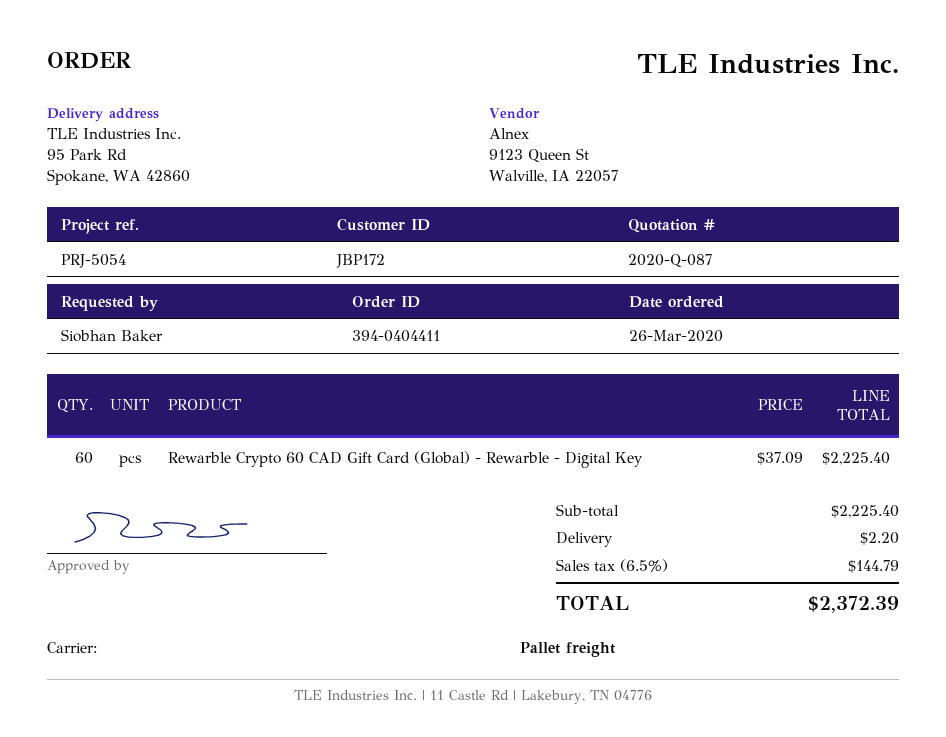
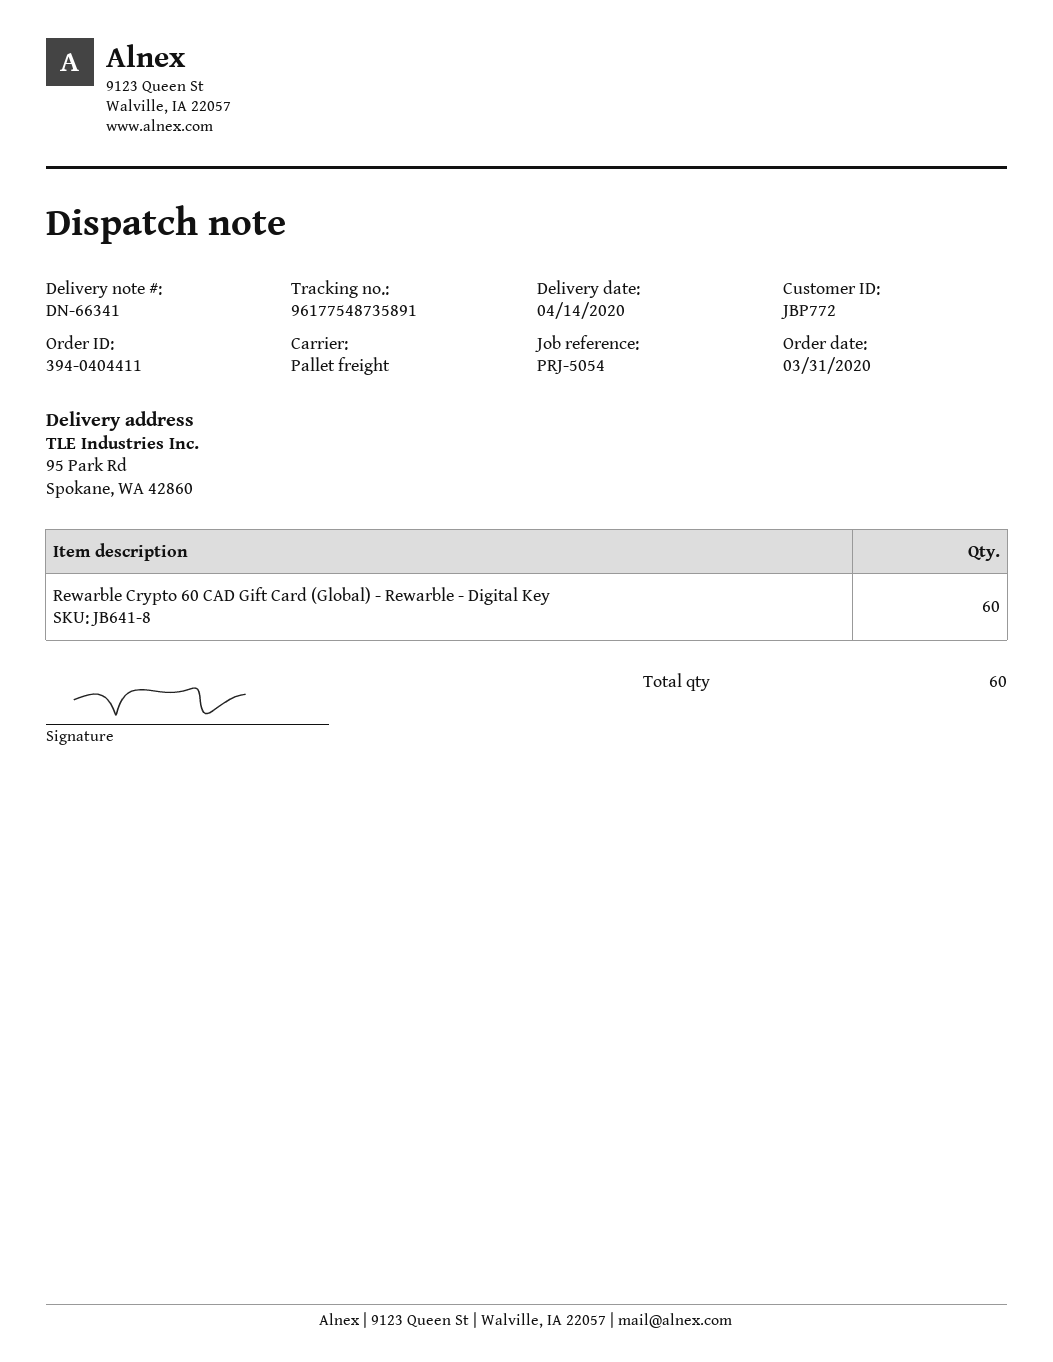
order date: 2020-03-26 -> 2020-03-31
customer number: JBP172 -> JBP772

